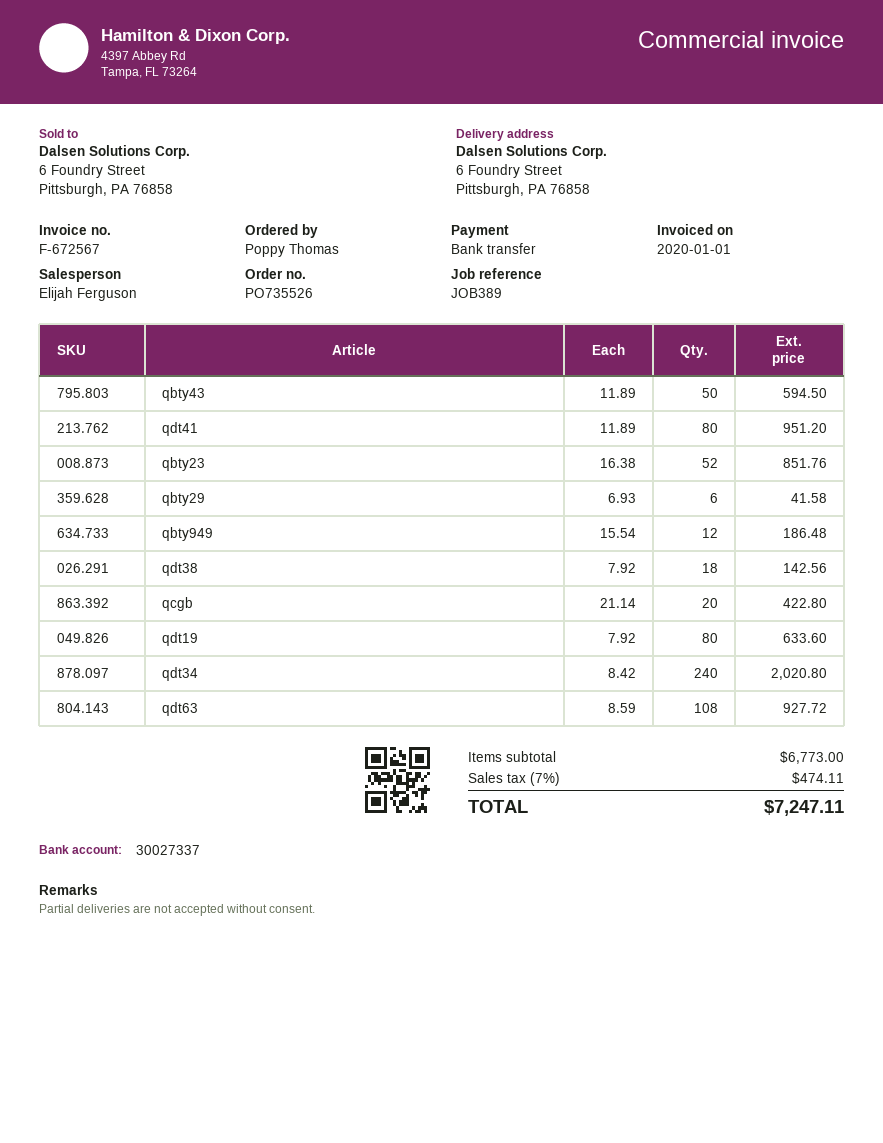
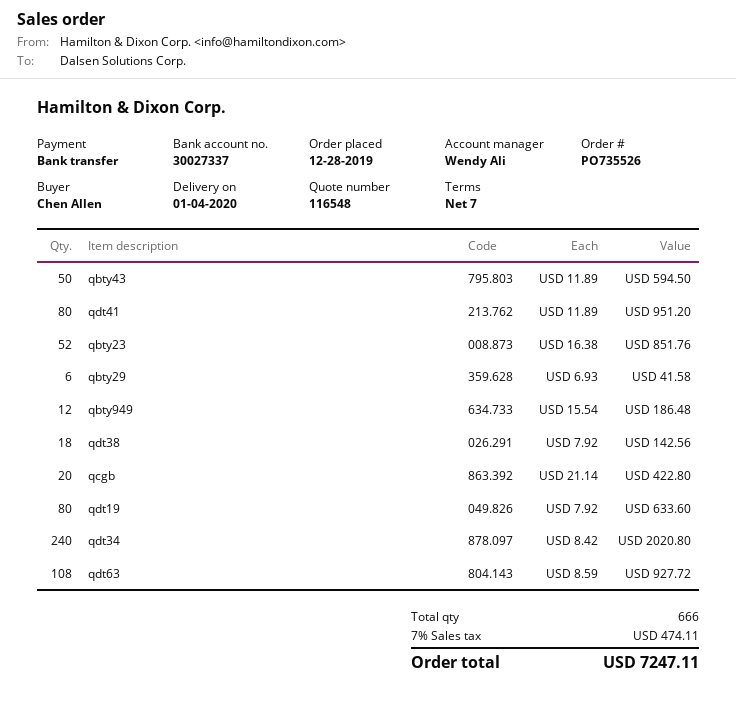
ordered by: Poppy Thomas -> Chen Allen
sales rep: Elijah Ferguson -> Wendy Ali

